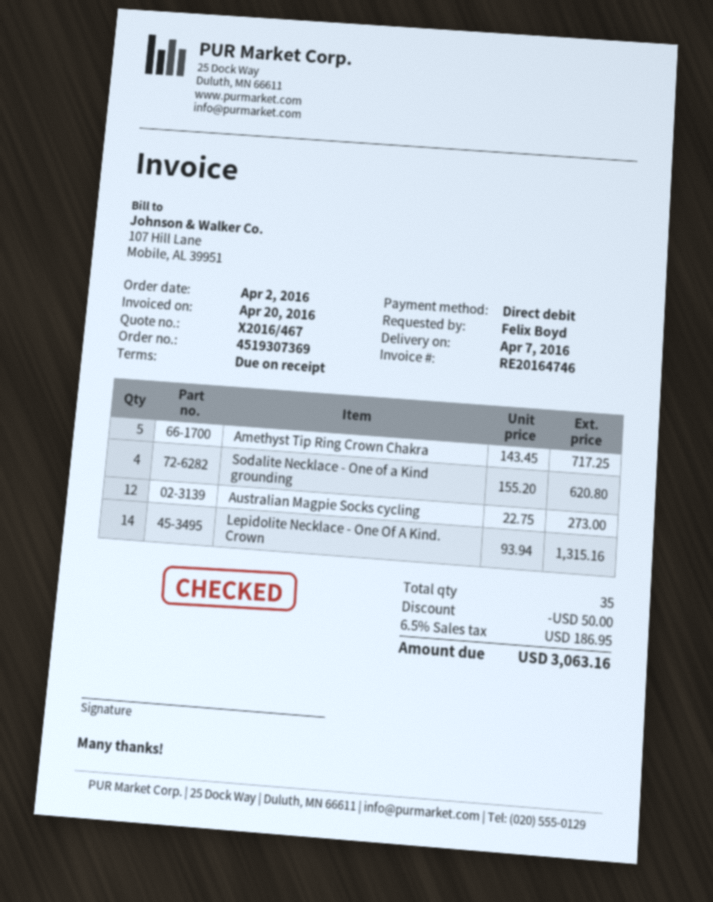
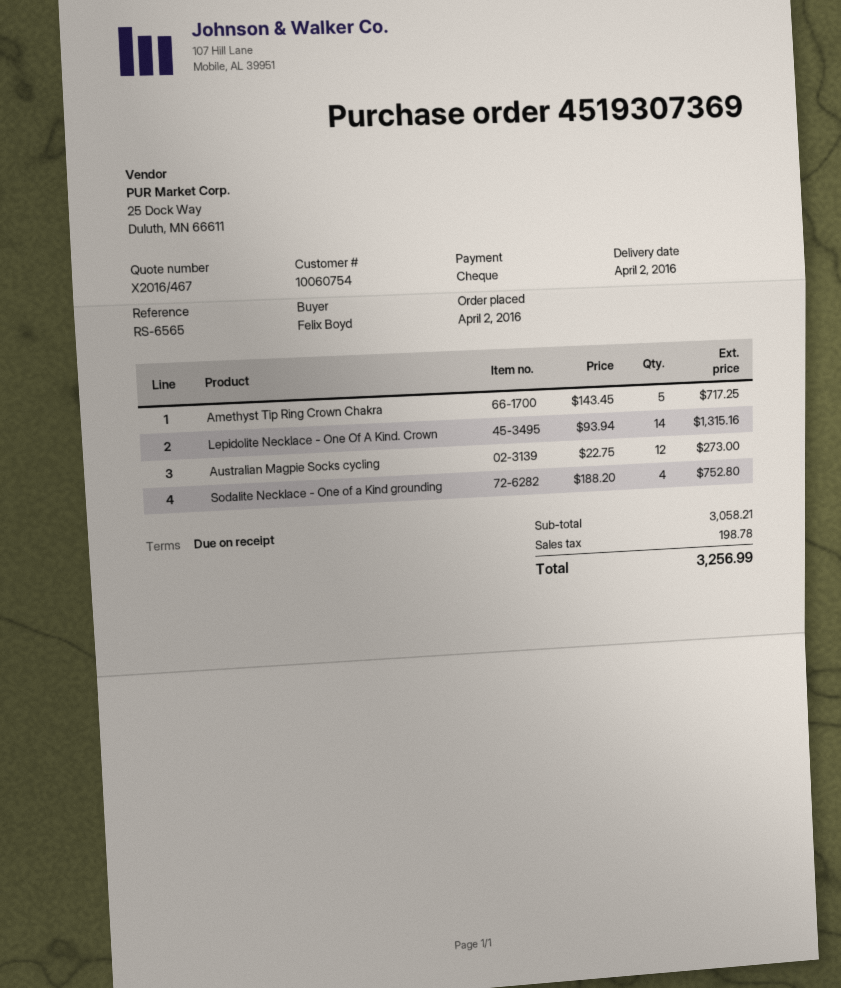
delivery date: 2016-04-07 -> 2016-04-02
payment method: direct debit -> cheque
Sodalite Necklace - One of a Kind grounding: 4 x 155.20 = 620.80 -> 4 x 188.20 = 752.80
discount: 50.00 -> none
tax: 186.95 -> 198.78
total: 3063.16 -> 3256.99

